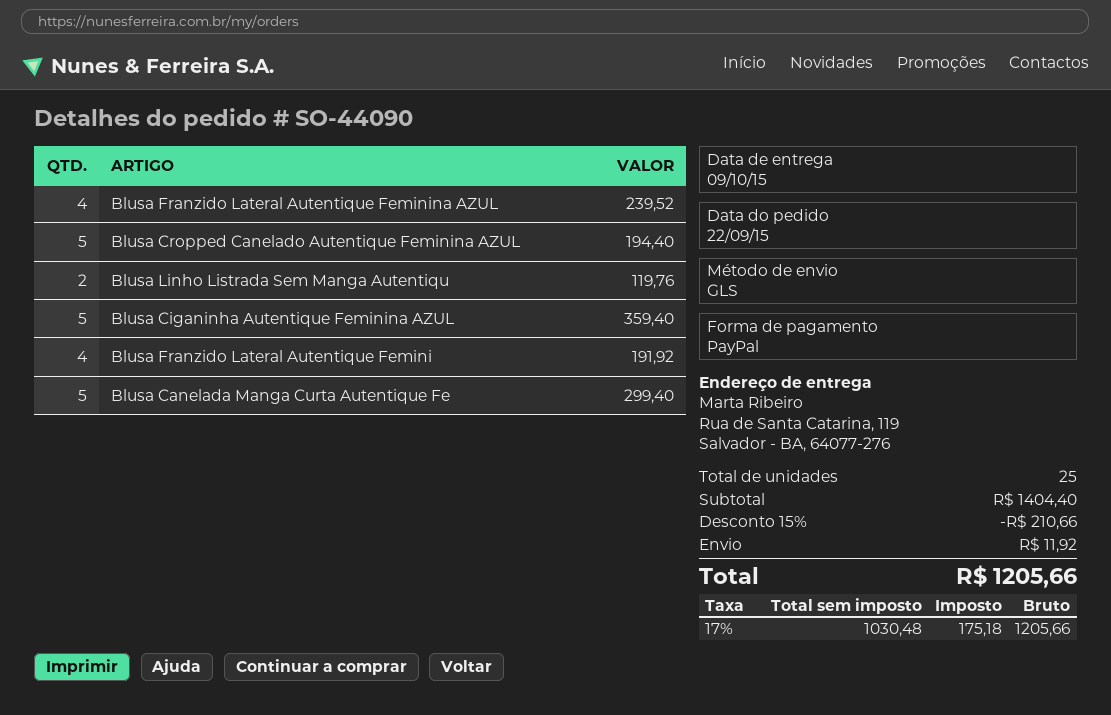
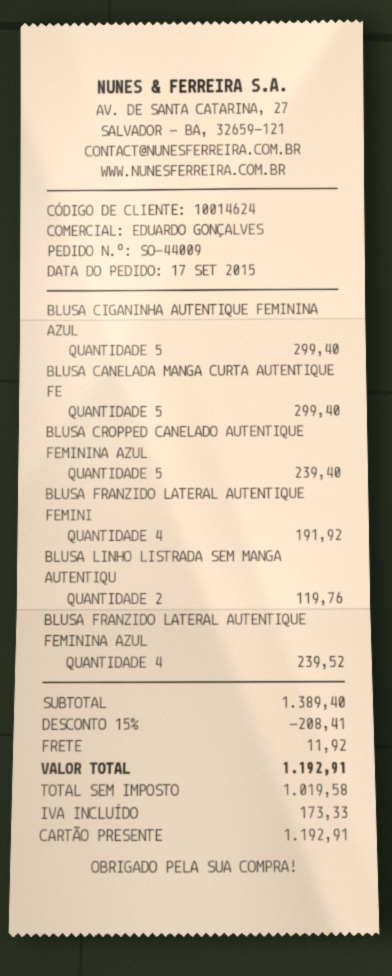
order number: SO-44090 -> SO-44009
order date: 2015-09-22 -> 2015-09-17
payment method: PayPal -> gift card
Blusa Cropped Canelado Autentique Feminina AZUL: 5 for 194.40 -> 5 for 239.40
Blusa Ciganinha Autentique Feminina AZUL: 5 for 359.40 -> 5 for 299.40
subtotal: 1404.40 -> 1389.40
discount: 15% = 210.66 -> 15% = 208.41
net: 1030.48 -> 1019.58
tax: 175.18 -> 173.33
total: 1205.66 -> 1192.91

